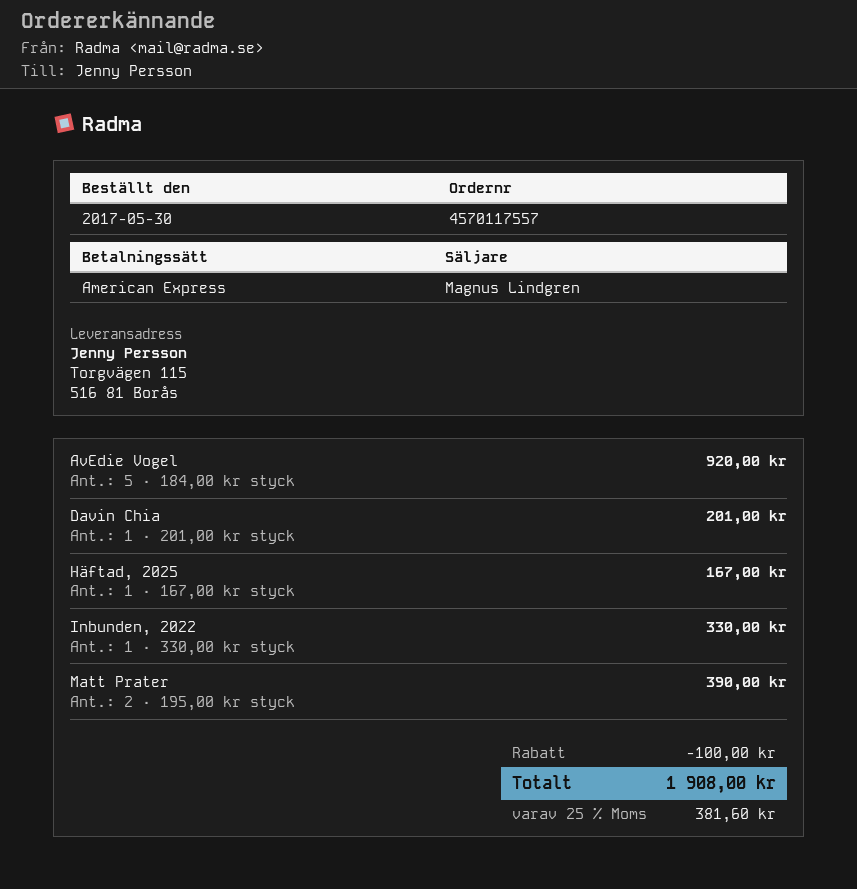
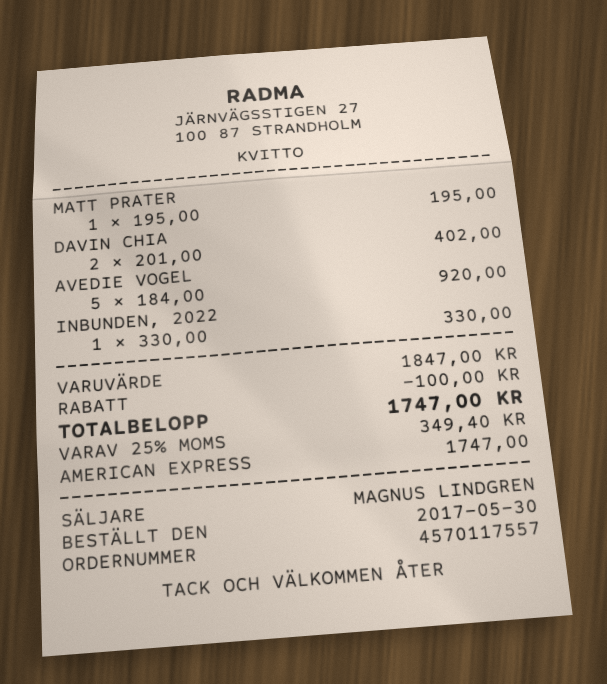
Davin Chia: 1 x 201.00 = 201.00 -> 2 x 201.00 = 402.00
Häftad, 2025: 1 x 167.00 = 167.00 -> none
Matt Prater: 2 x 195.00 = 390.00 -> 1 x 195.00 = 195.00
tax: 25% = 381.60 -> 25% = 349.40
total: 1908.00 -> 1747.00

